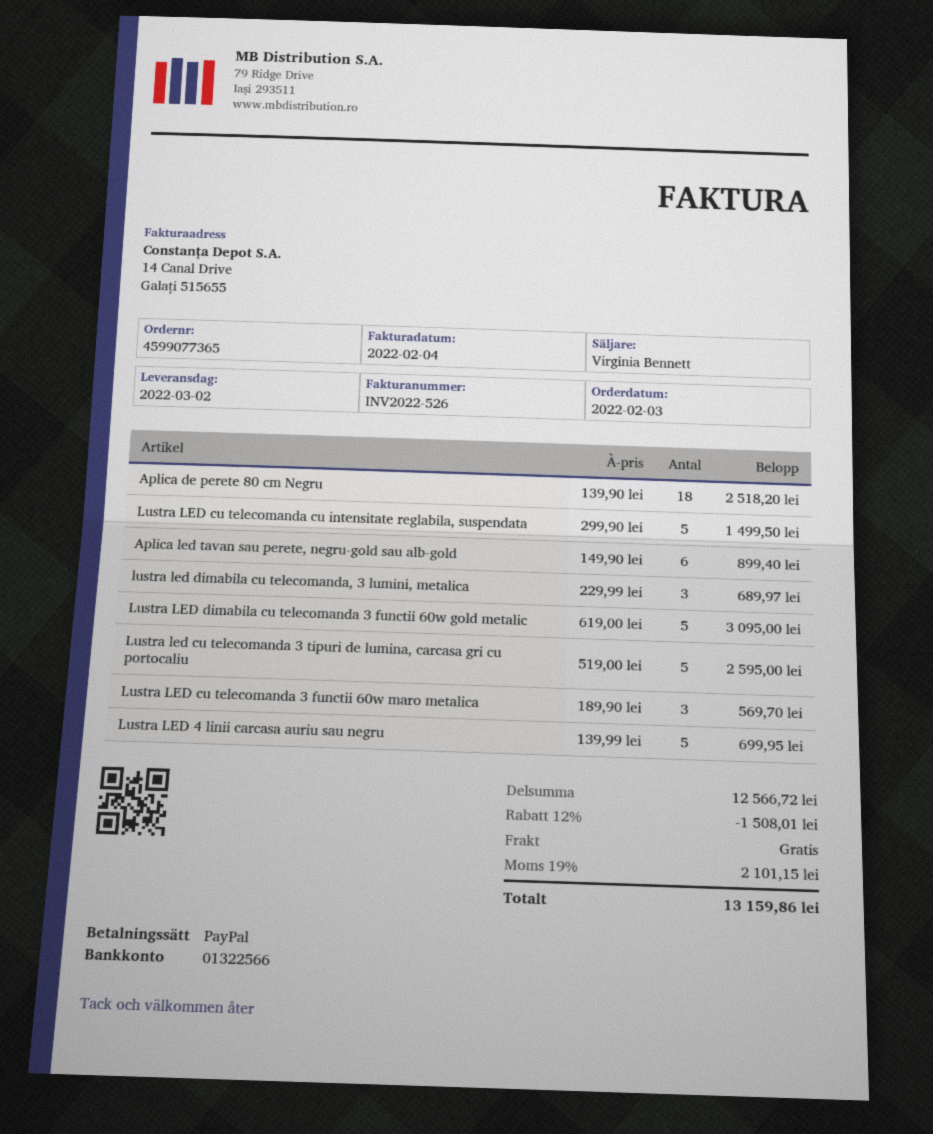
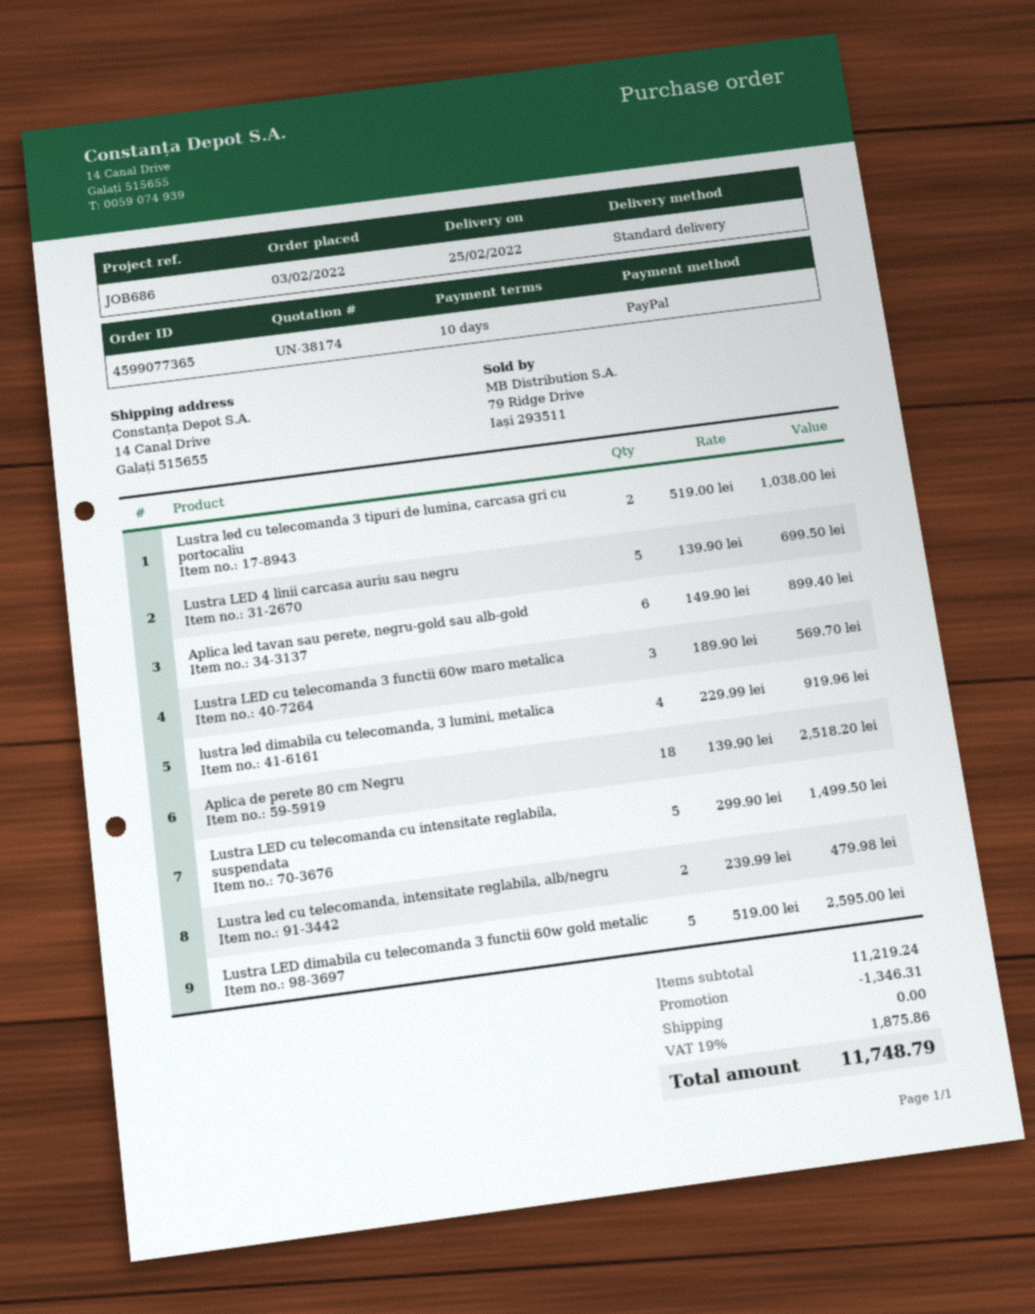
delivery date: 2022-03-02 -> 2022-02-25
lustra led dimabila cu telecomanda, 3 lumini, metalica: 3 x 229.99 = 689.97 -> 4 x 229.99 = 919.96
Lustra LED dimabila cu telecomanda 3 functii 60w gold metalic: 5 x 619.00 = 3095.00 -> 5 x 519.00 = 2595.00
Lustra led cu telecomanda 3 tipuri de lumina, carcasa gri cu portocaliu: 5 x 519.00 = 2595.00 -> 2 x 519.00 = 1038.00
Lustra LED 4 linii carcasa auriu sau negru: 5 x 139.99 = 699.95 -> 5 x 139.90 = 699.50
Lustra led cu telecomanda, intensitate reglabila, alb/negru: none -> 2 x 239.99 = 479.98
subtotal: 12566.72 -> 11219.24
discount: 1508.01 -> 1346.31
tax: 19% = 2101.15 -> 19% = 1875.86
total: 13159.86 -> 11748.79

